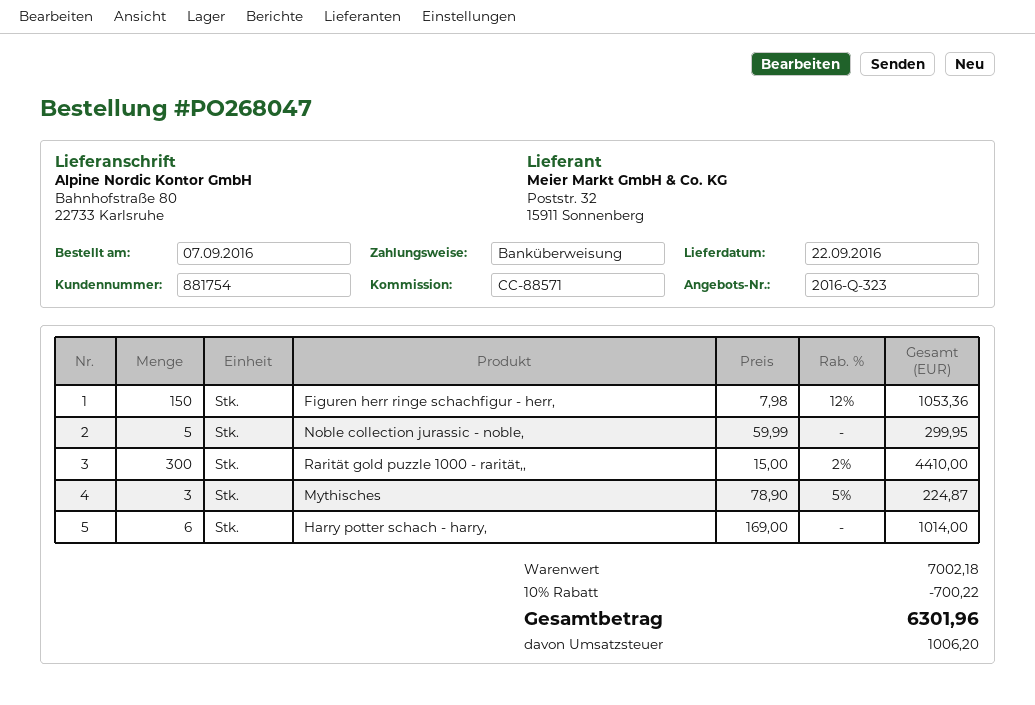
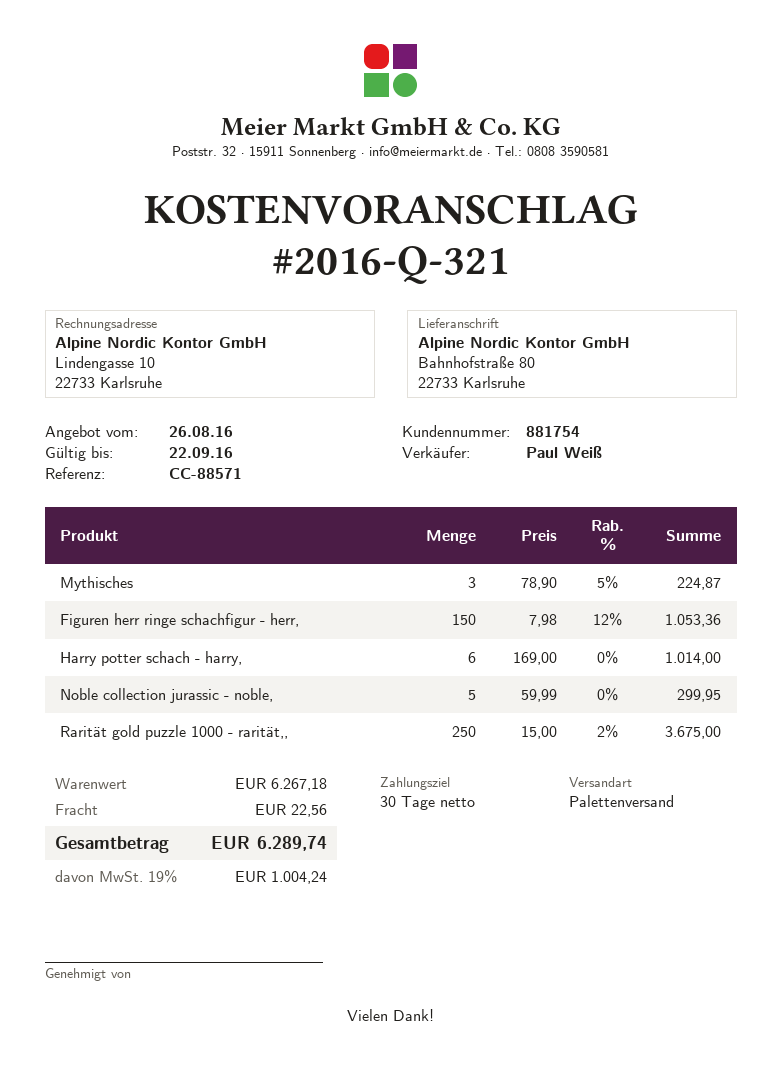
quote number: 2016-Q-323 -> 2016-Q-321
Rarität gold puzzle 1000 - rarität,,: 300 x 15.00 - 2% = 4410.00 -> 250 x 15.00 - 2% = 3675.00
subtotal: 7002.18 -> 6267.18
discount: 10% = 700.22 -> none
shipping: none -> 22.56
tax: 1006.20 -> 1004.24
total: 6301.96 -> 6289.74

